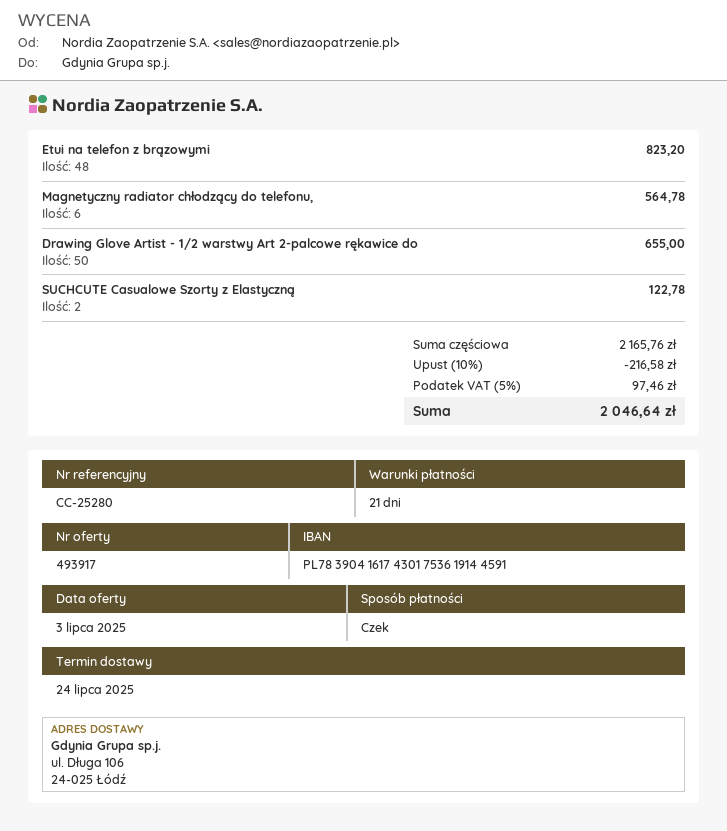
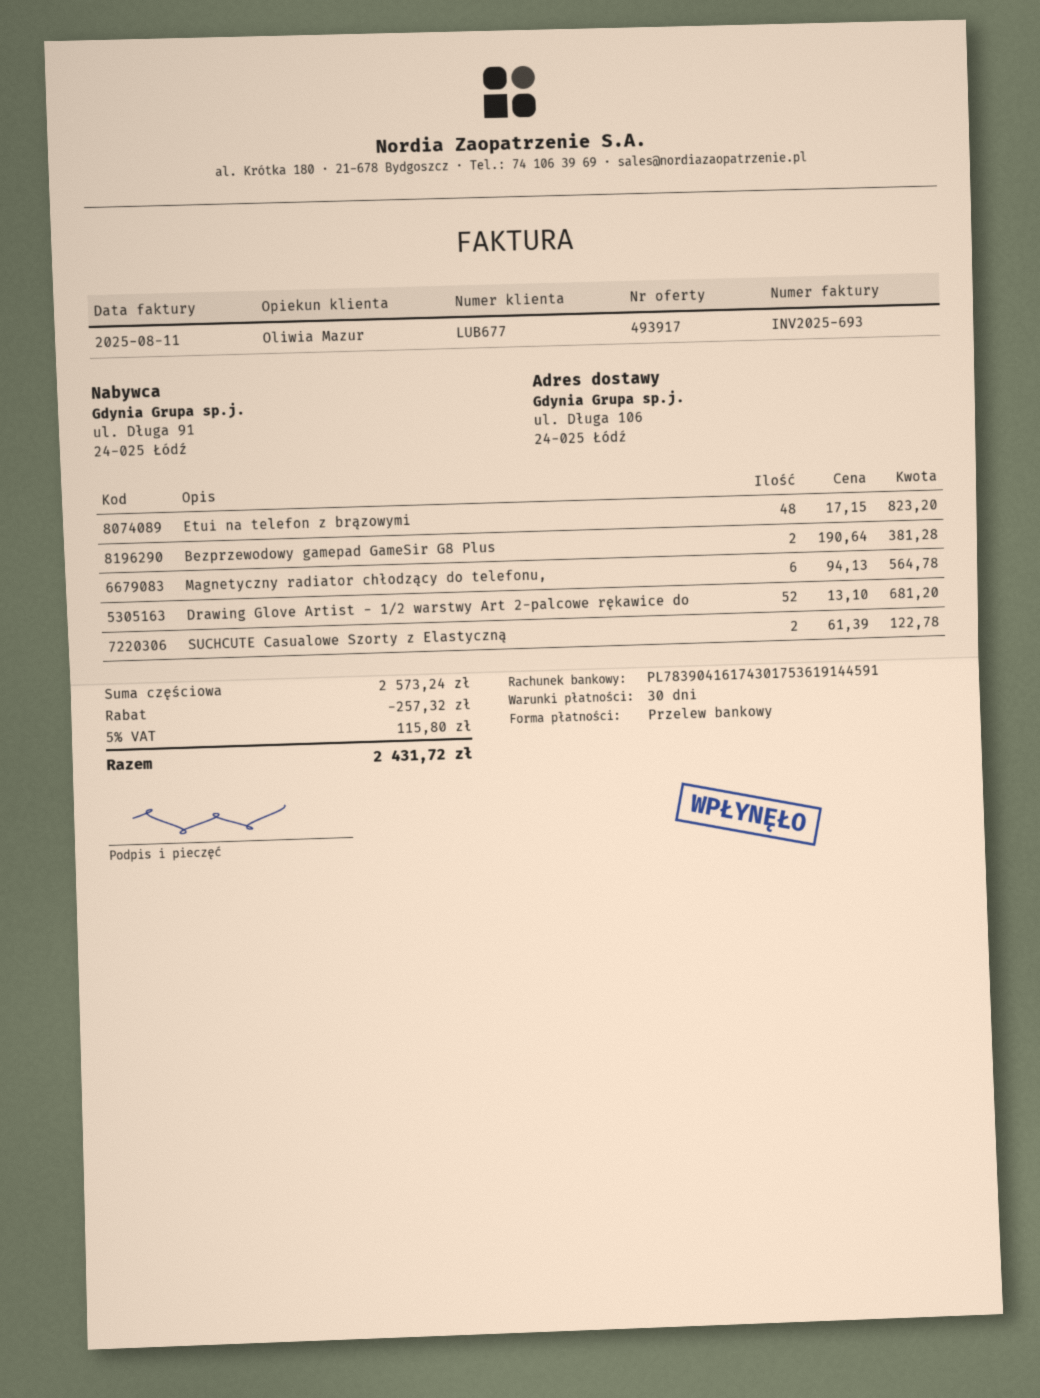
payment terms: 21 days -> 30 days
payment method: cheque -> bank transfer
Drawing Glove Artist - 1/2 warstwy Art 2-palcowe rękawice do: 50 for 655.00 -> 52 for 681.20
Bezprzewodowy gamepad GameSir G8 Plus: none -> 2 for 381.28
subtotal: 2165.76 -> 2573.24
discount: 216.58 -> 257.32
tax: 5% = 97.46 -> 5% = 115.80
total: 2046.64 -> 2431.72

